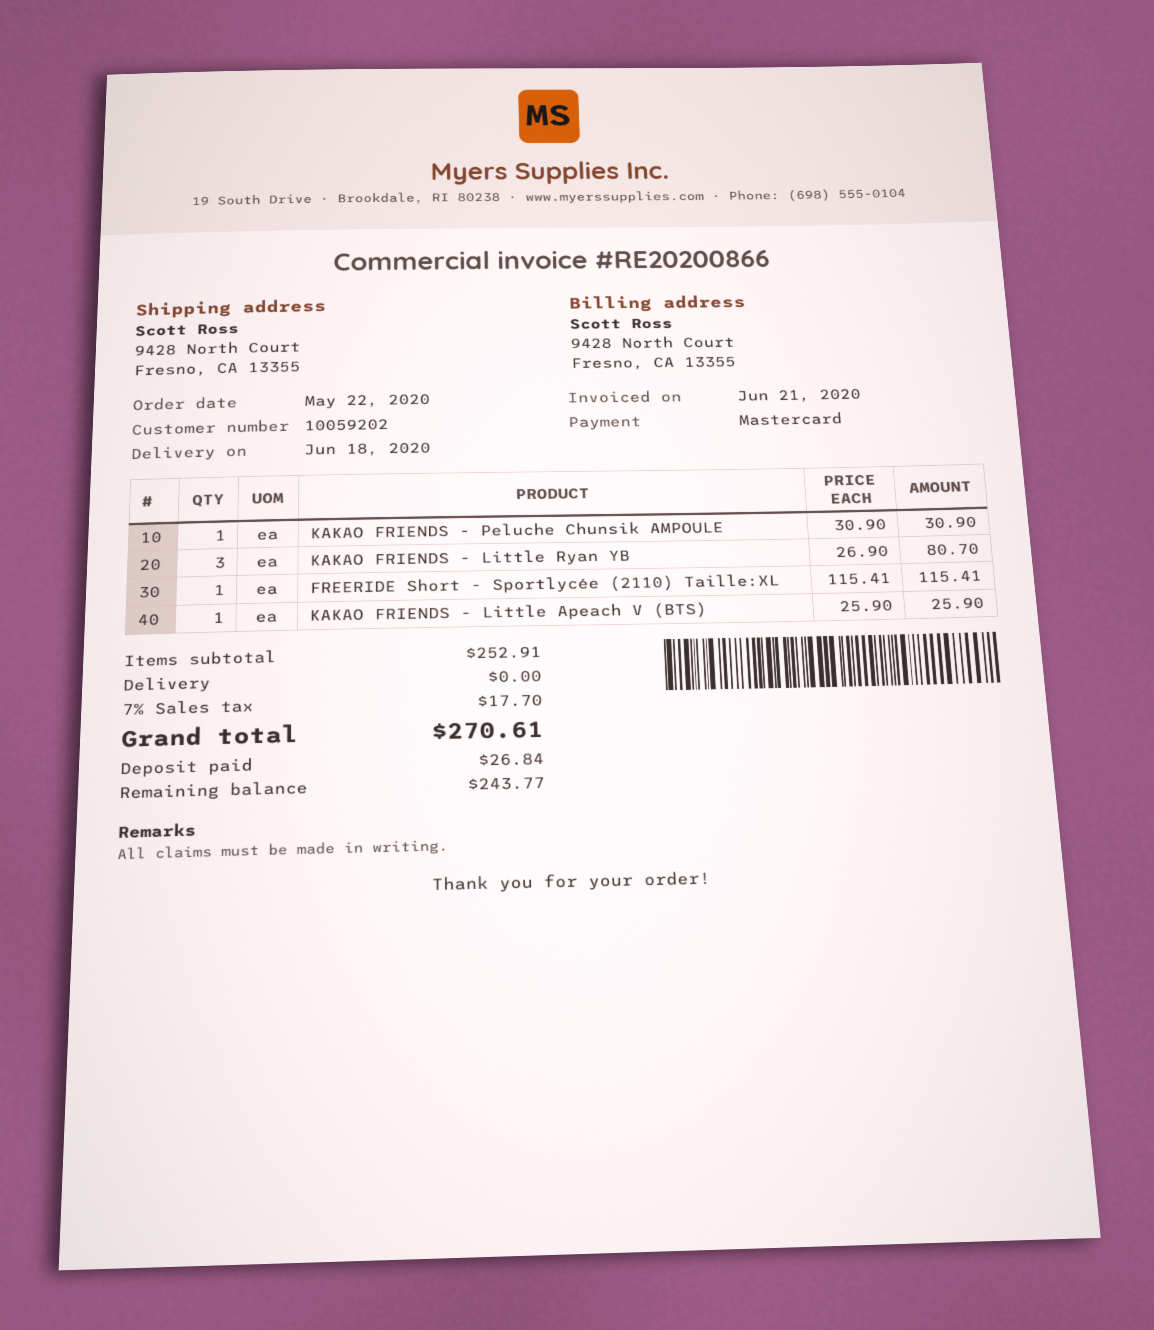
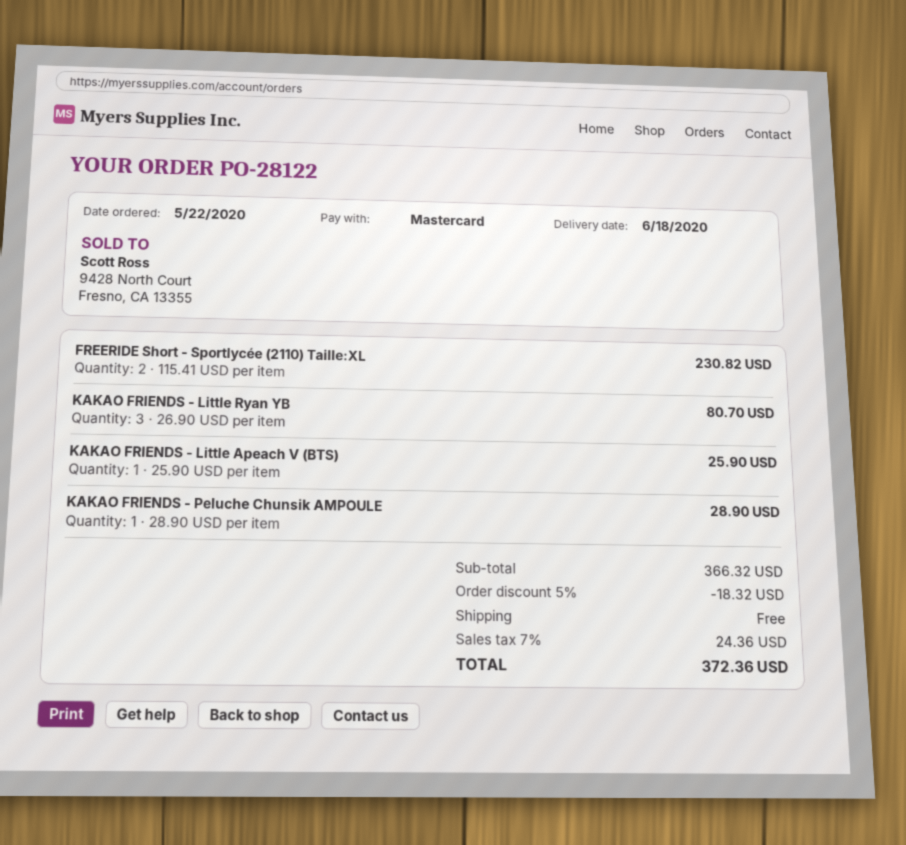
KAKAO FRIENDS - Peluche Chunsik AMPOULE: 1 x 30.90 = 30.90 -> 1 x 28.90 = 28.90
FREERIDE Short - Sportlycée (2110) Taille:XL: 1 x 115.41 = 115.41 -> 2 x 115.41 = 230.82
subtotal: 252.91 -> 366.32
discount: none -> 5% = 18.32
tax: 7% = 17.70 -> 7% = 24.36
total: 270.61 -> 372.36

